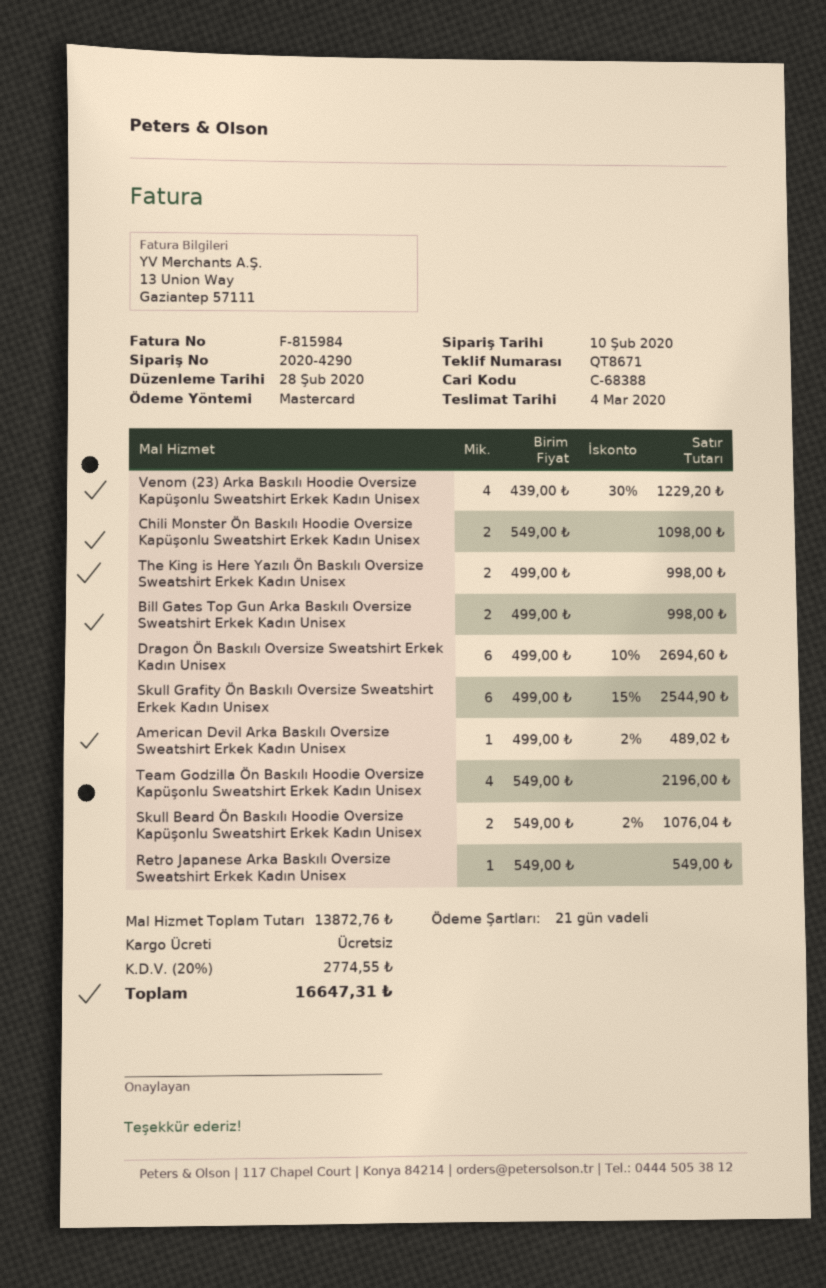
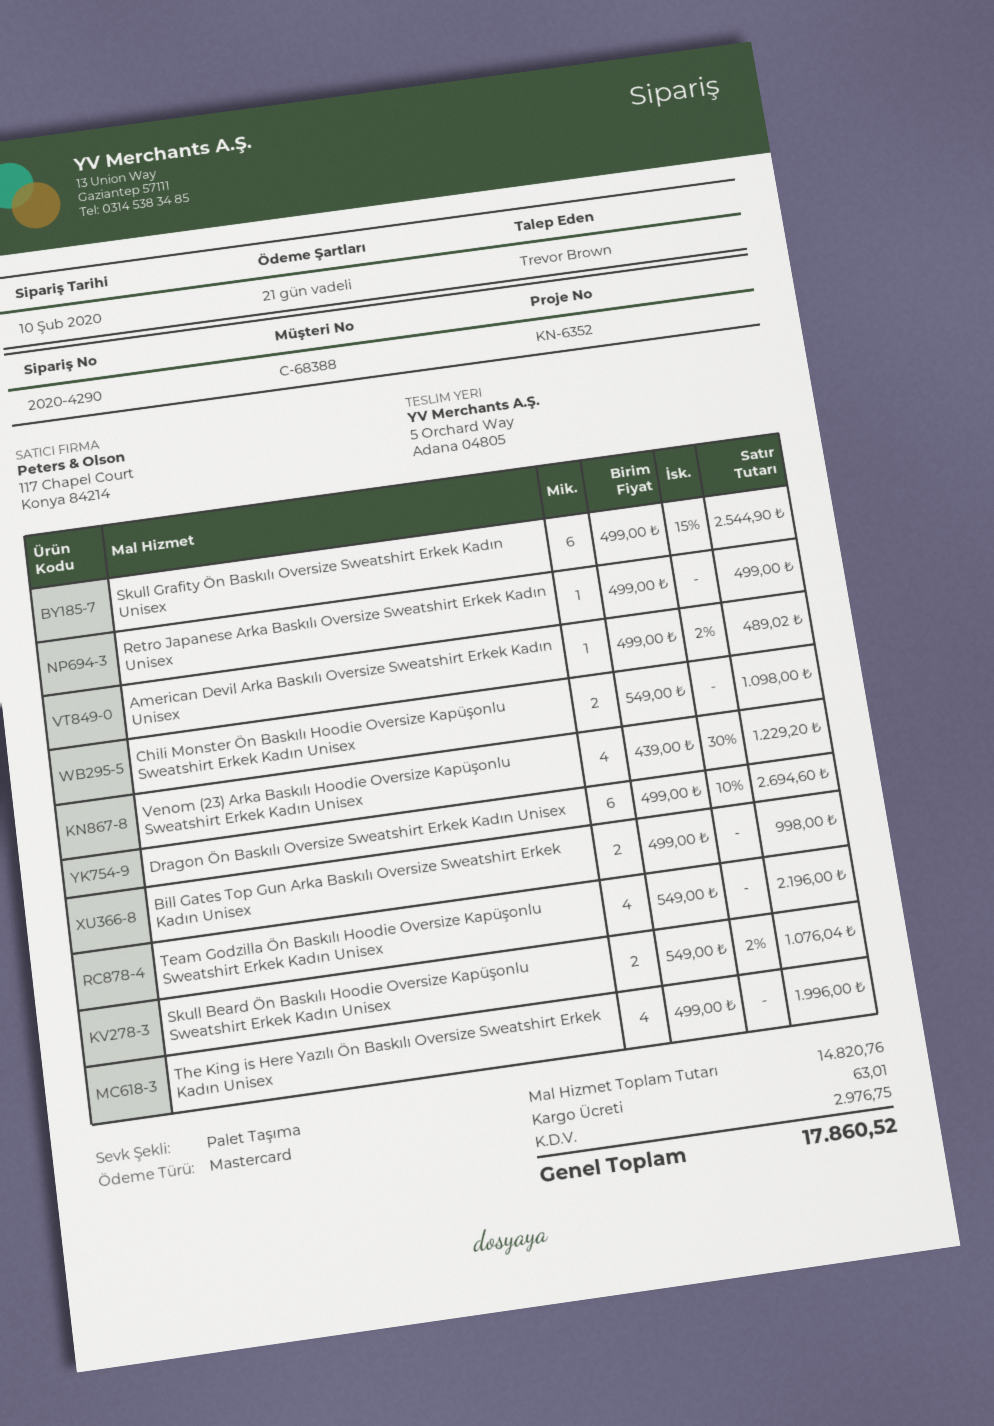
The King is Here Yazılı Ön Baskılı Oversize Sweatshirt Erkek Kadın Unisex: 2 x 499.00 = 998.00 -> 4 x 499.00 = 1996.00
Retro Japanese Arka Baskılı Oversize Sweatshirt Erkek Kadın Unisex: 1 x 549.00 = 549.00 -> 1 x 499.00 = 499.00
subtotal: 13872.76 -> 14820.76
shipping: 0.00 -> 63.01
tax: 2774.55 -> 2976.75
total: 16647.31 -> 17860.52

